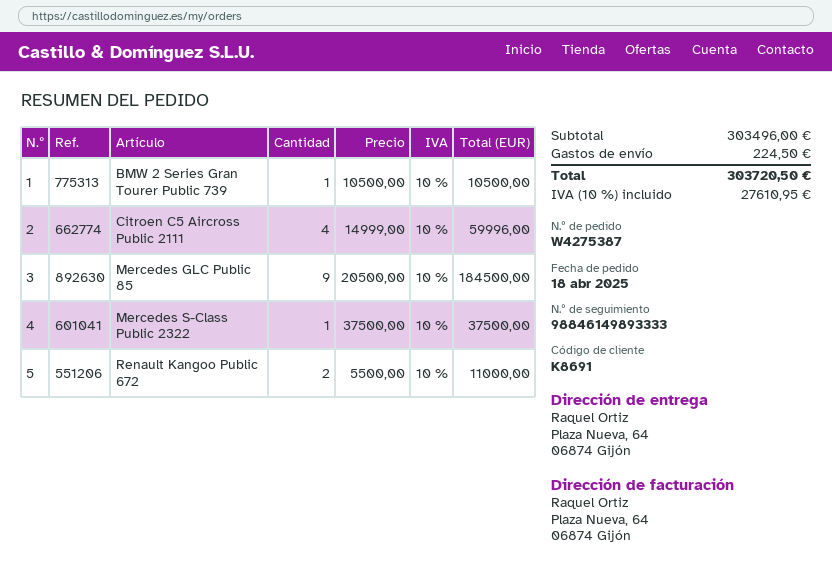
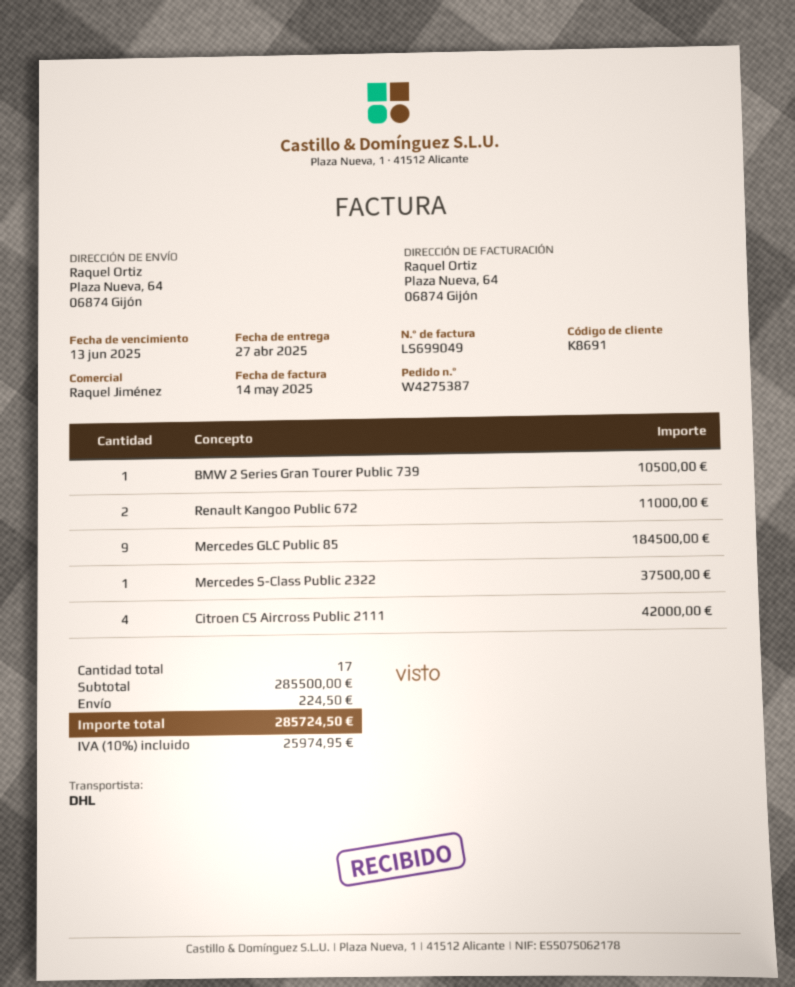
Citroen C5 Aircross Public 2111: 4 for 59996.00 -> 4 for 42000.00
subtotal: 303496.00 -> 285500.00
tax: 10% = 27610.95 -> 10% = 25974.95
total: 303720.50 -> 285724.50

